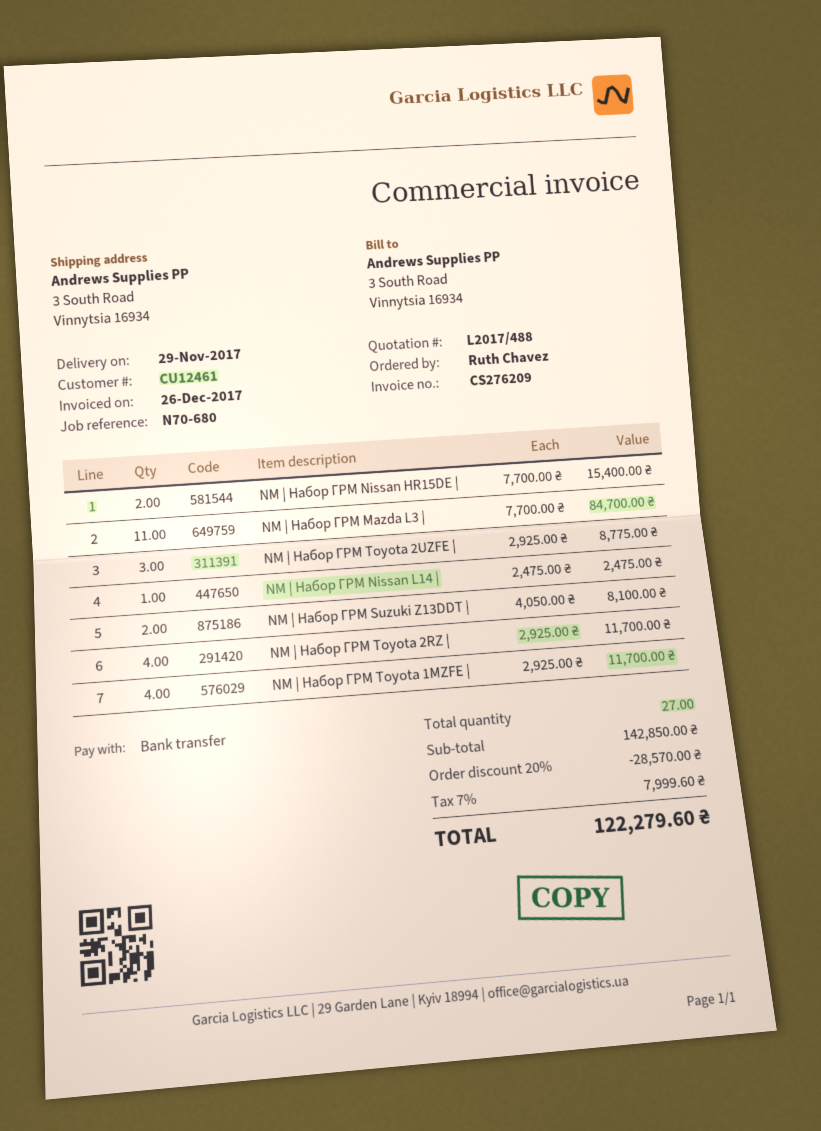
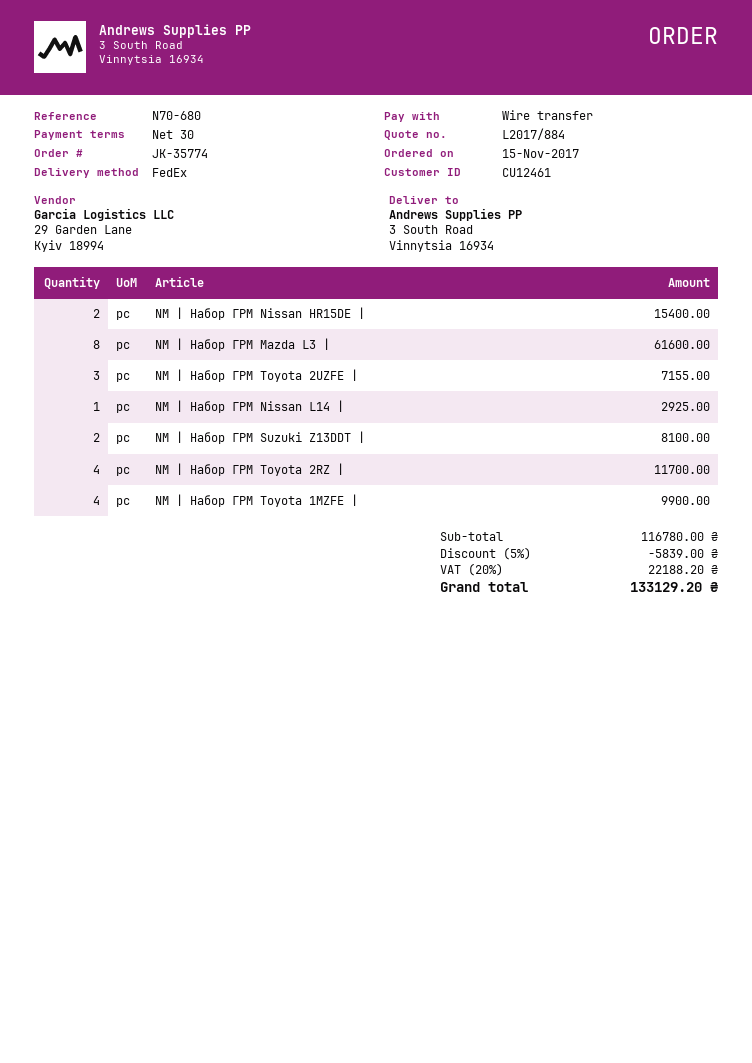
quote number: L2017/488 -> L2017/884
NM | Набор ГРМ Mazda L3 |: 11 for 84700.00 -> 8 for 61600.00
NM | Набор ГРМ Toyota 2UZFE |: 3 for 8775.00 -> 3 for 7155.00
NM | Набор ГРМ Nissan L14 |: 1 for 2475.00 -> 1 for 2925.00
NM | Набор ГРМ Toyota 1MZFE |: 4 for 11700.00 -> 4 for 9900.00
subtotal: 142850.00 -> 116780.00
discount: 20% = 28570.00 -> 5% = 5839.00
tax: 7% = 7999.60 -> 20% = 22188.20
total: 122279.60 -> 133129.20

